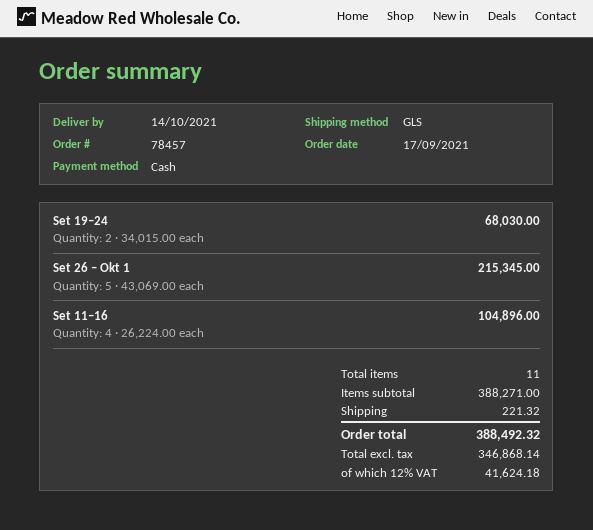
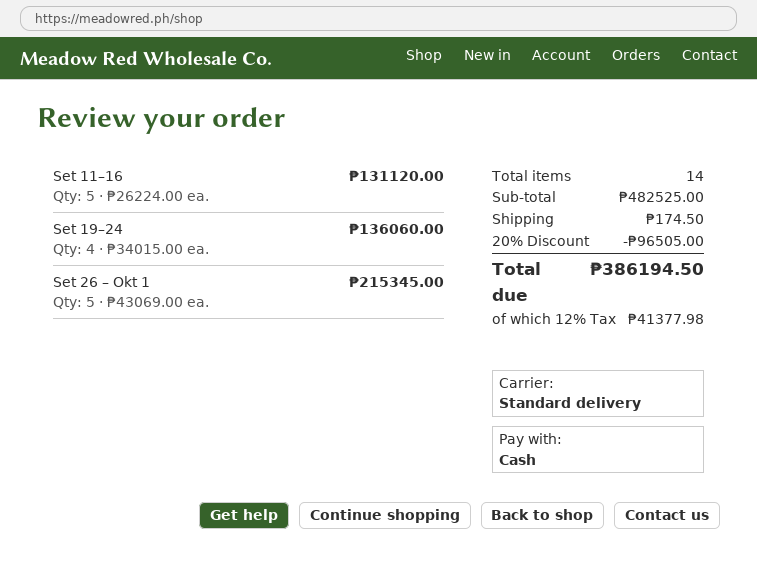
shipping method: GLS -> standard
Set 19–24: 2 x 34015.00 = 68030.00 -> 4 x 34015.00 = 136060.00
Set 11–16: 4 x 26224.00 = 104896.00 -> 5 x 26224.00 = 131120.00
total quantity: 11 -> 14
subtotal: 388271.00 -> 482525.00
discount: none -> 20% = 96505.00
shipping: 221.32 -> 174.50
tax: 12% = 41624.18 -> 12% = 41377.98
total: 388492.32 -> 386194.50

